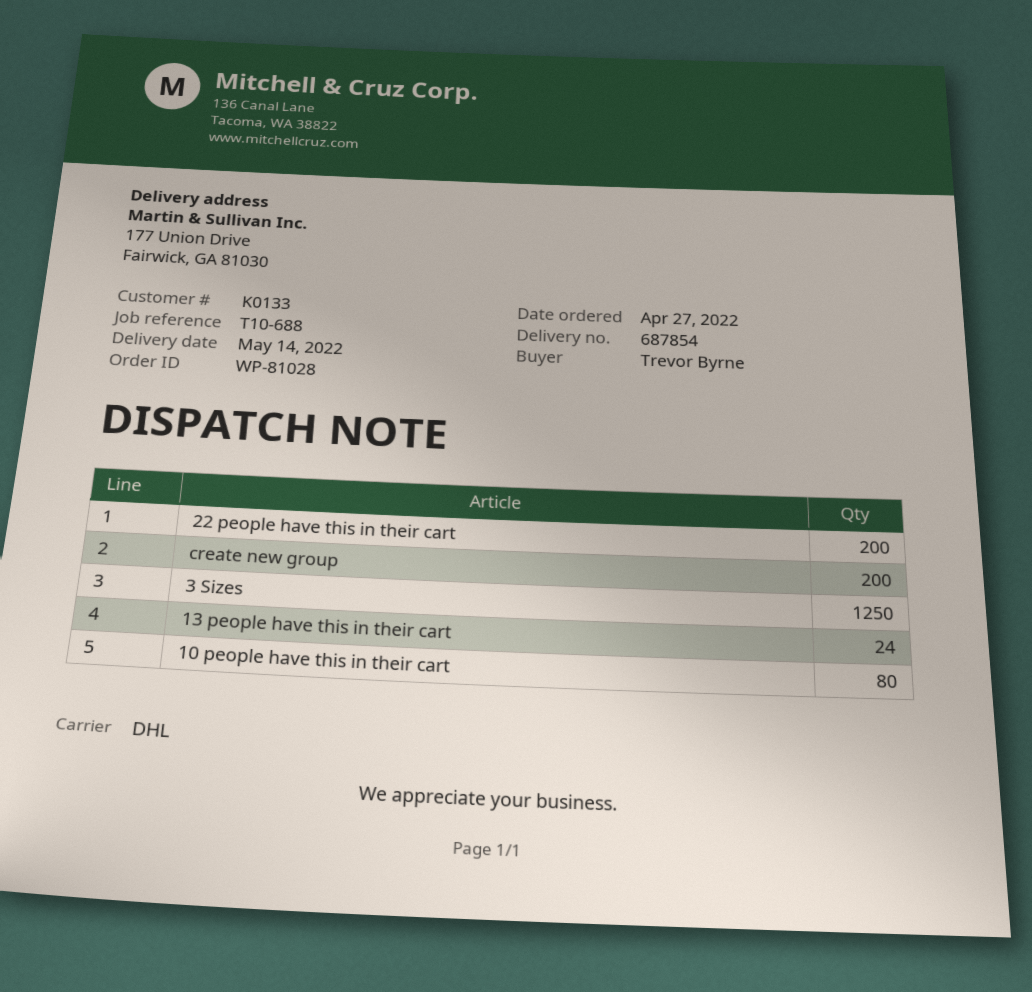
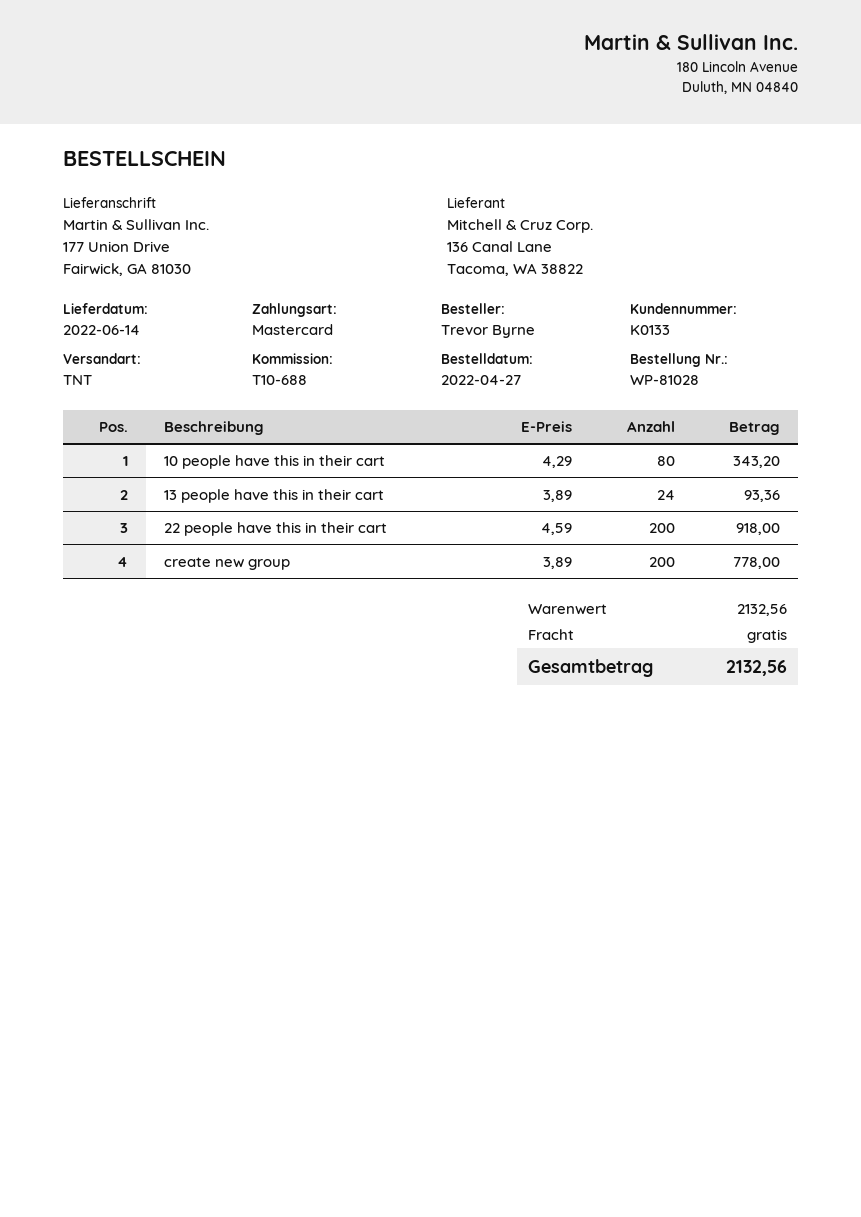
delivery date: 2022-05-14 -> 2022-06-14
shipping method: DHL -> TNT
3 Sizes: 1250 -> none

